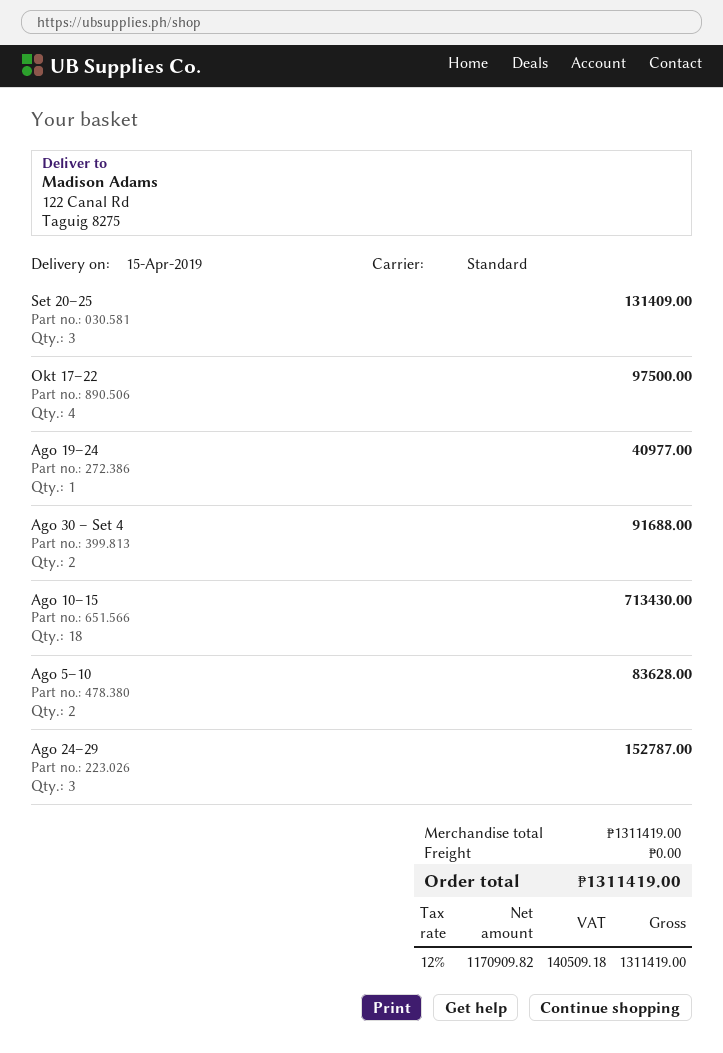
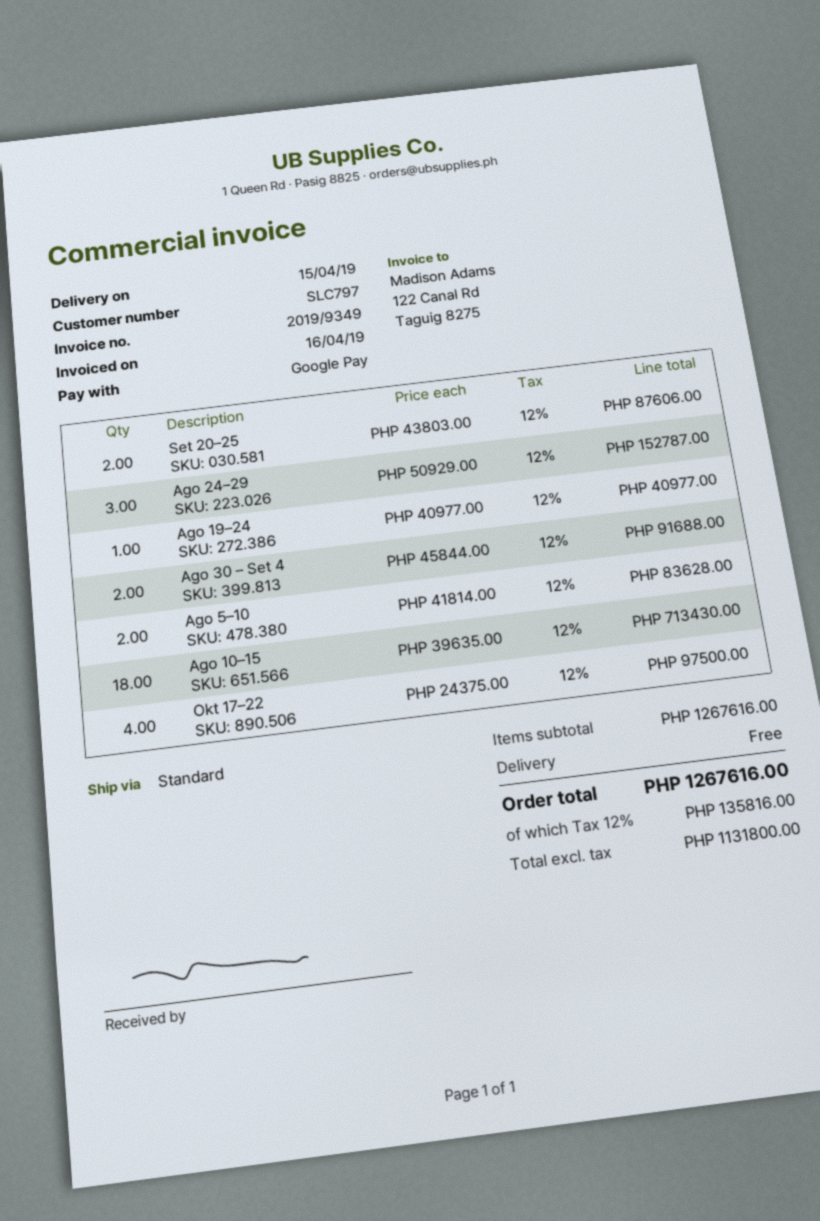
Set 20–25: 3 for 131409.00 -> 2 for 87606.00
subtotal: 1311419.00 -> 1267616.00
net: 1170909.82 -> 1131800.00
tax: 12% = 140509.18 -> 12% = 135816.00
total: 1311419.00 -> 1267616.00

